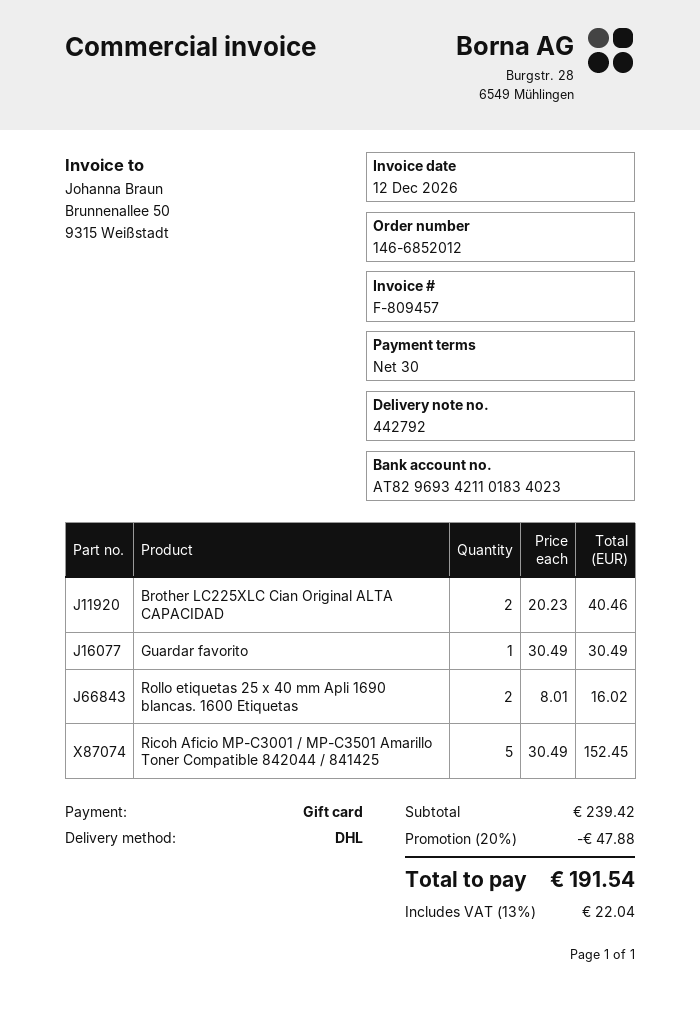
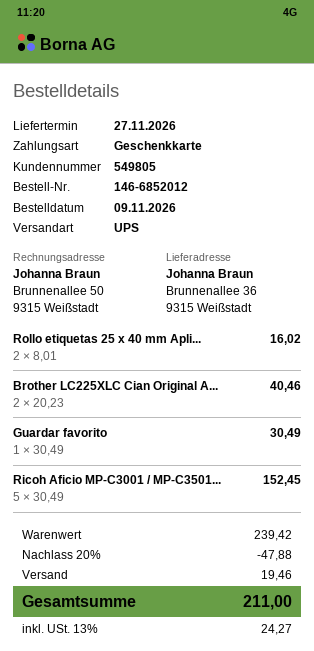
shipping method: DHL -> UPS
shipping: none -> 19.46
tax: 13% = 22.04 -> 13% = 24.27
total: 191.54 -> 211.00

